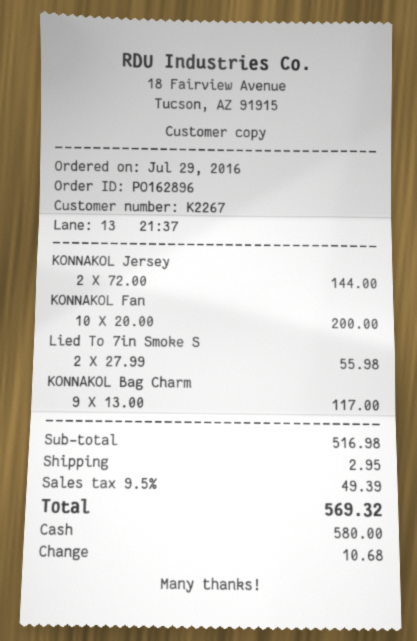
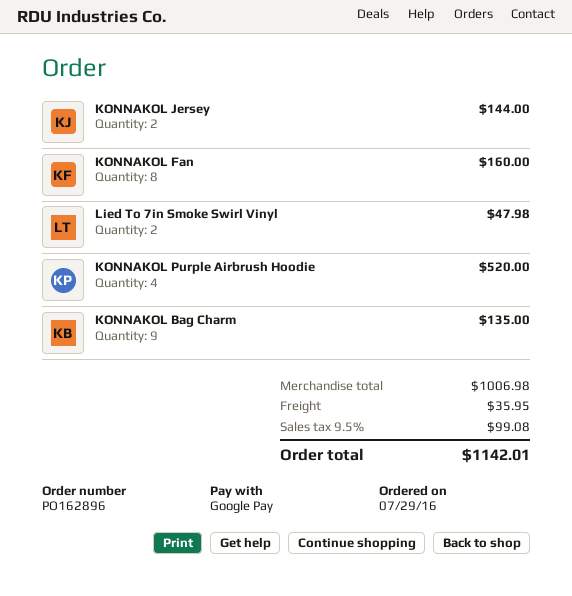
payment method: cash -> Google Pay
KONNAKOL Fan: 10 for 200.00 -> 8 for 160.00
Lied To 7in Smoke S: 2 for 55.98 -> 2 for 47.98
KONNAKOL Bag Charm: 9 for 117.00 -> 9 for 135.00
KONNAKOL Purple Airbrush Hoodie: none -> 4 for 520.00
subtotal: 516.98 -> 1006.98
shipping: 2.95 -> 35.95
tax: 9.5% = 49.39 -> 9.5% = 99.08
total: 569.32 -> 1142.01

